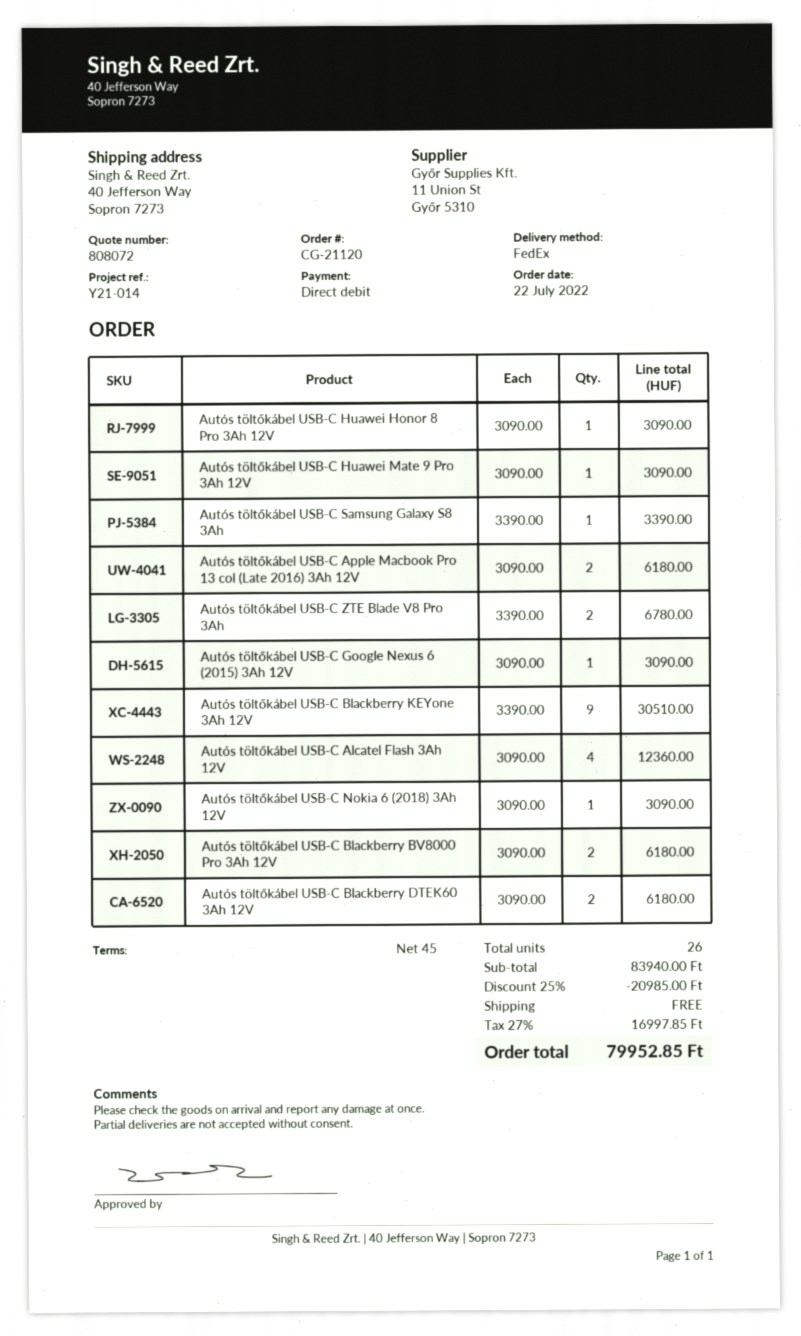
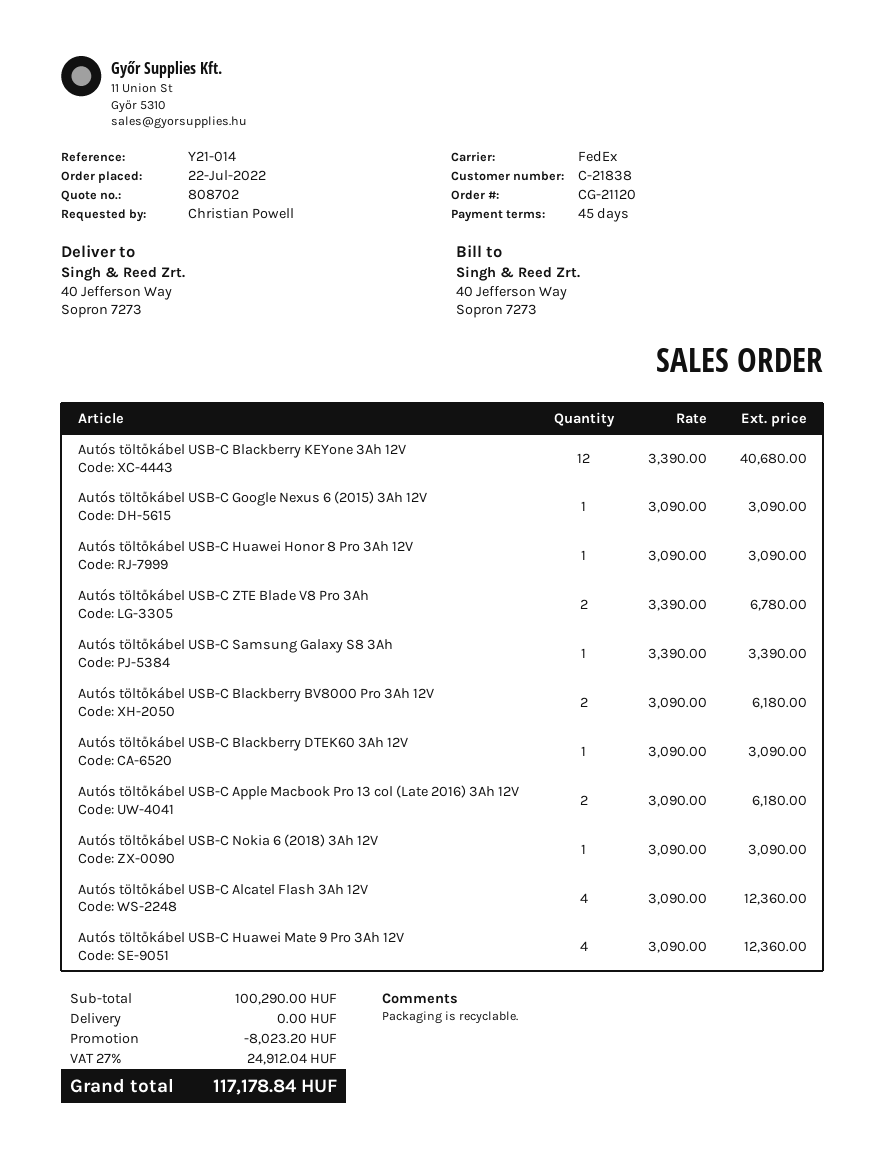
quote number: 808072 -> 808702
Autós töltőkábel USB-C Huawei Mate 9 Pro 3Ah 12V: 1 x 3090.00 = 3090.00 -> 4 x 3090.00 = 12360.00
Autós töltőkábel USB-C Blackberry KEYone 3Ah 12V: 9 x 3390.00 = 30510.00 -> 12 x 3390.00 = 40680.00
Autós töltőkábel USB-C Blackberry DTEK60 3Ah 12V: 2 x 3090.00 = 6180.00 -> 1 x 3090.00 = 3090.00
subtotal: 83940.00 -> 100290.00
discount: 20985.00 -> 8023.20
tax: 27% = 16997.85 -> 27% = 24912.04
total: 79952.85 -> 117178.84

